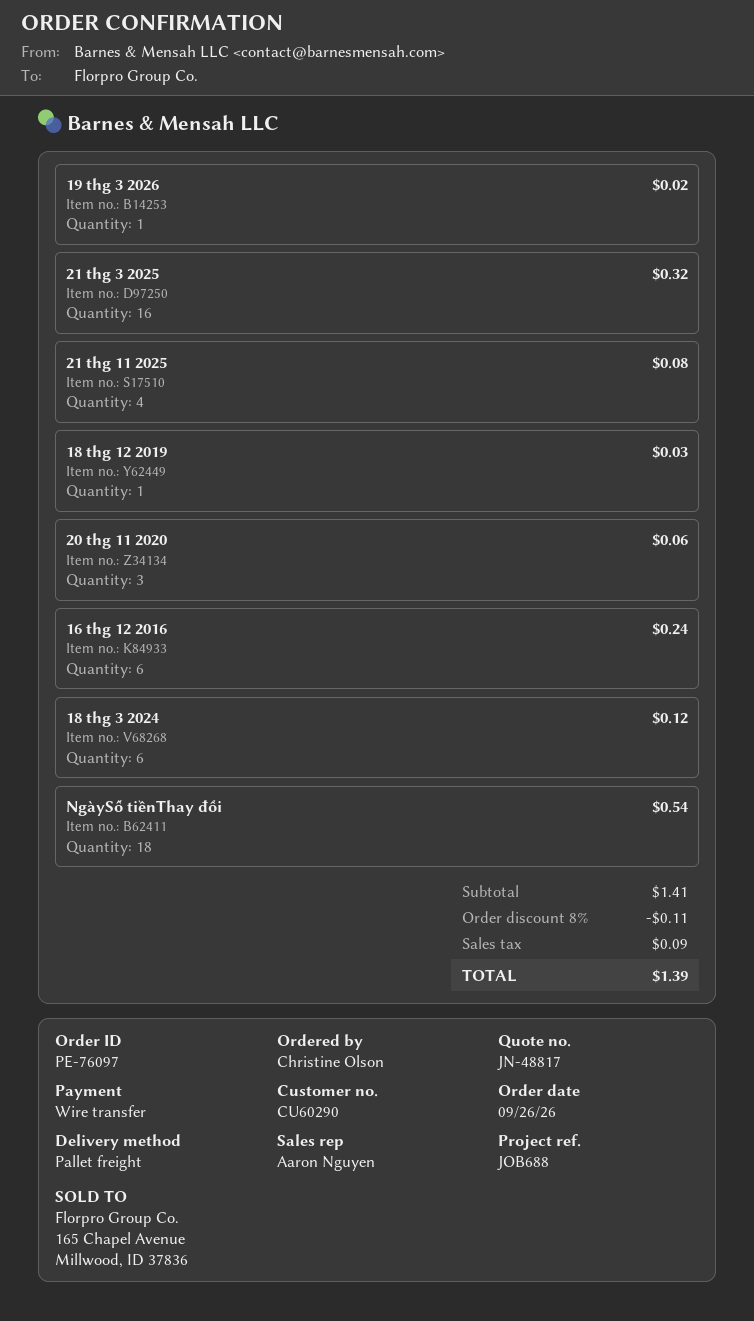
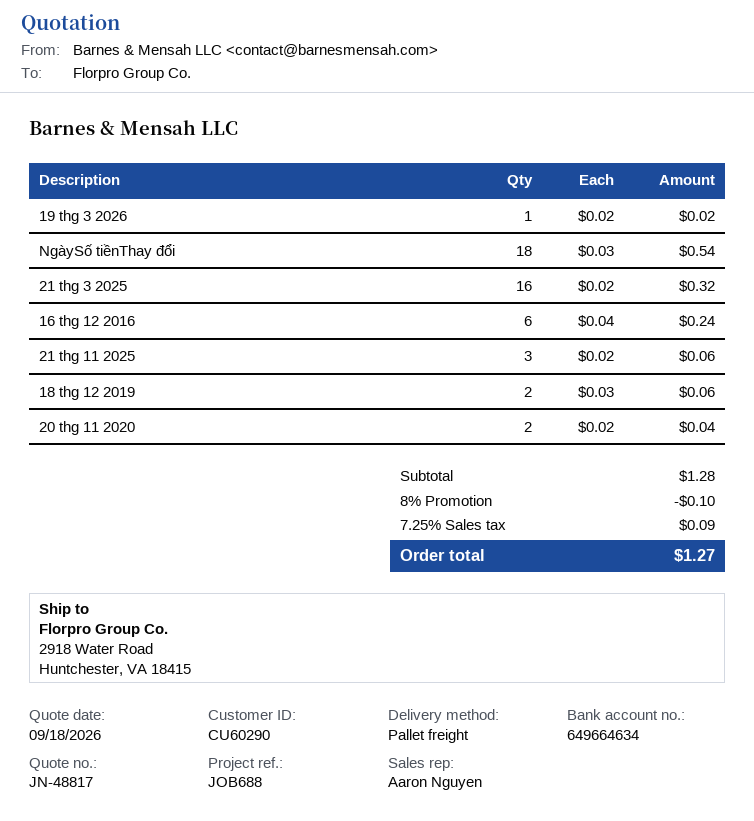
21 thg 11 2025: 4 for 0.08 -> 3 for 0.06
18 thg 12 2019: 1 for 0.03 -> 2 for 0.06
20 thg 11 2020: 3 for 0.06 -> 2 for 0.04
18 thg 3 2024: 6 for 0.12 -> none
subtotal: 1.41 -> 1.28
discount: 8% = 0.11 -> 8% = 0.10
total: 1.39 -> 1.27

